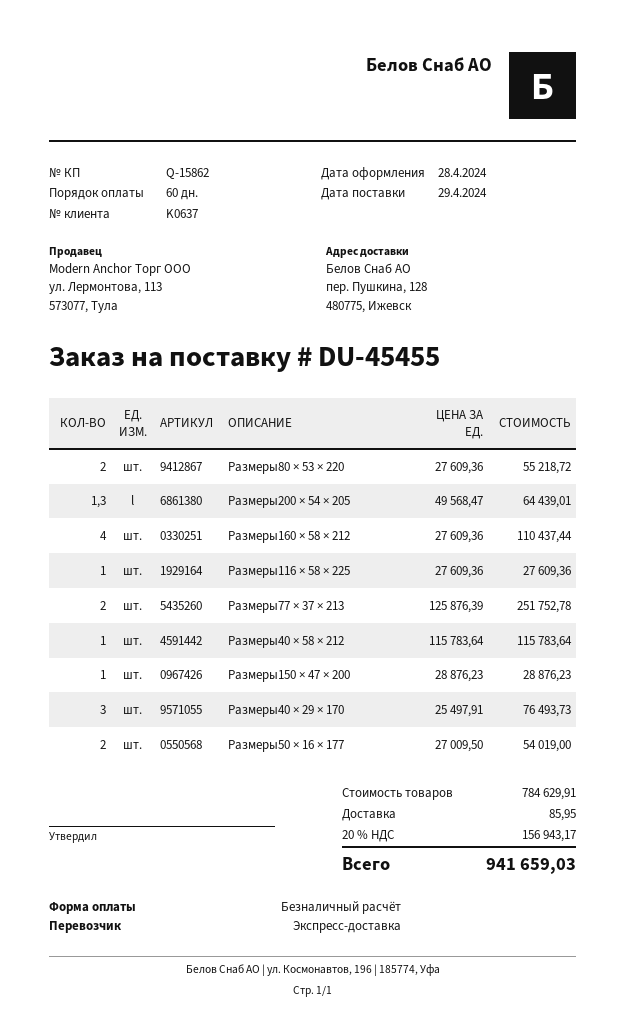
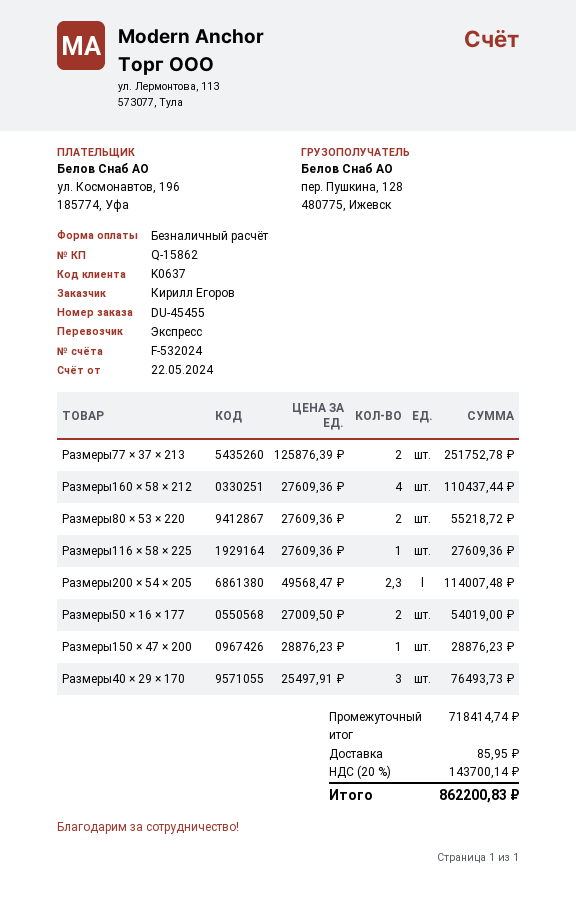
Размеры200 × 54 × 205: 1.3 x 49568.47 = 64439.01 -> 2.3 x 49568.47 = 114007.48
Размеры40 × 58 × 212: 1 x 115783.64 = 115783.64 -> none
subtotal: 784629.91 -> 718414.74
tax: 20% = 156943.17 -> 20% = 143700.14
total: 941659.03 -> 862200.83

